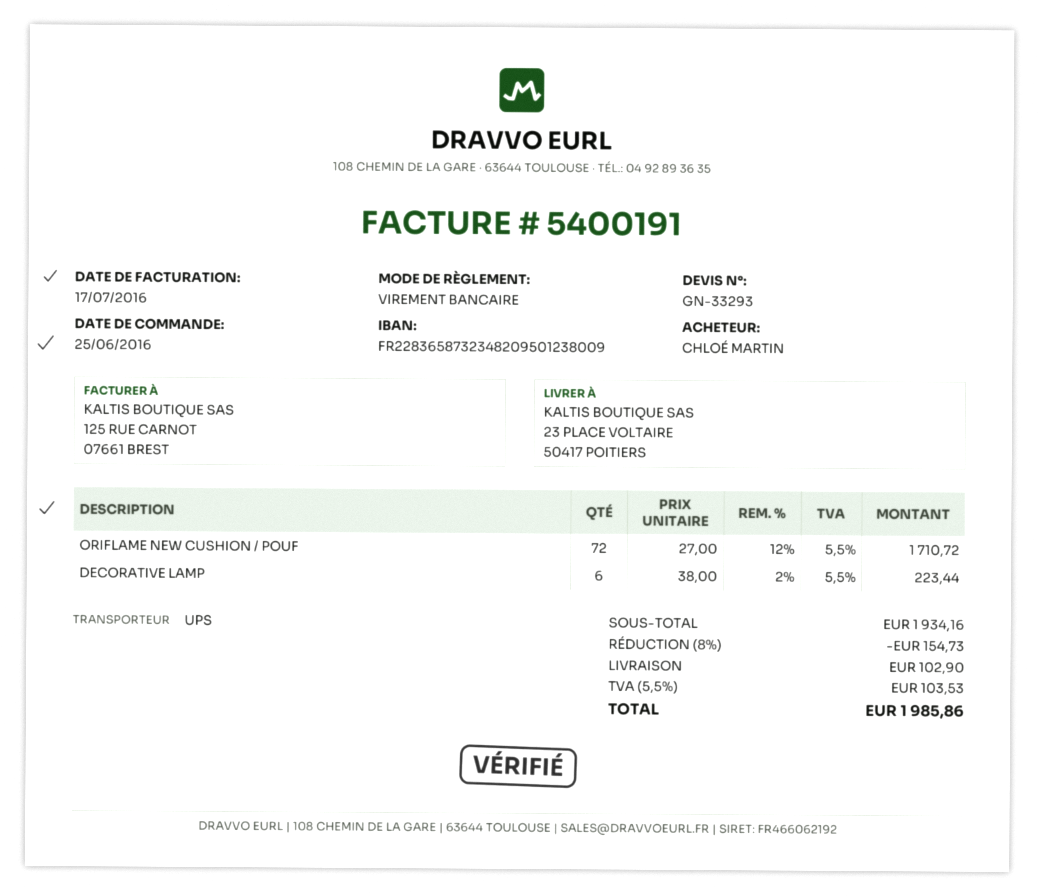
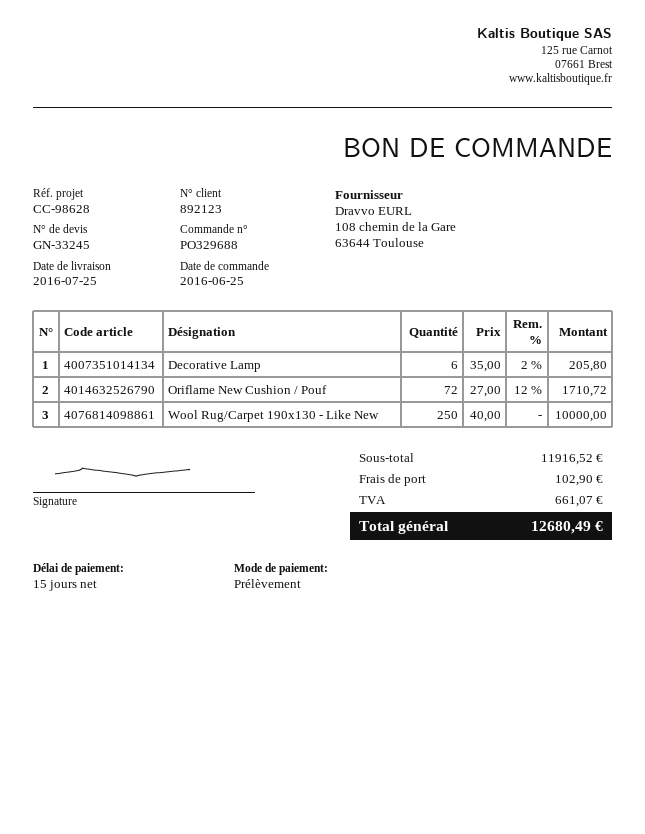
quote number: GN-33293 -> GN-33245
payment method: bank transfer -> direct debit
DECORATIVE LAMP: 6 x 38.00 - 2% = 223.44 -> 6 x 35.00 - 2% = 205.80
Wool Rug/Carpet 190x130 - Like New: none -> 250 x 40.00 = 10000.00
subtotal: 1934.16 -> 11916.52
discount: 8% = 154.73 -> none
tax: 103.53 -> 661.07
total: 1985.86 -> 12680.49

